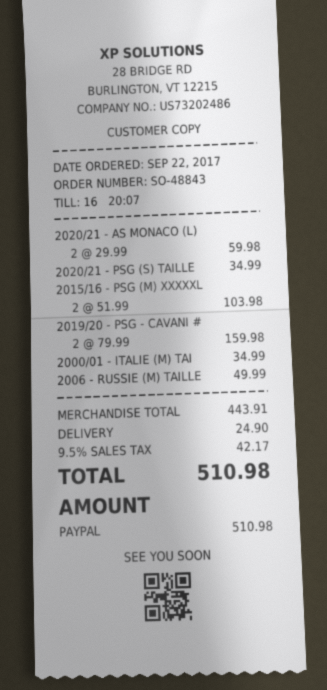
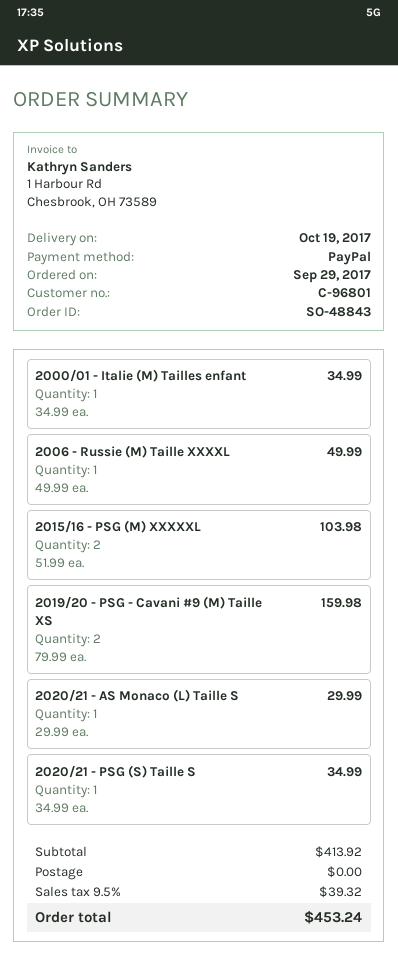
order date: 2017-09-22 -> 2017-09-29
2020/21 - AS MONACO (L): 2 x 29.99 = 59.98 -> 1 x 29.99 = 29.99
subtotal: 443.91 -> 413.92
shipping: 24.90 -> 0.00
tax: 9.5% = 42.17 -> 9.5% = 39.32
total: 510.98 -> 453.24

